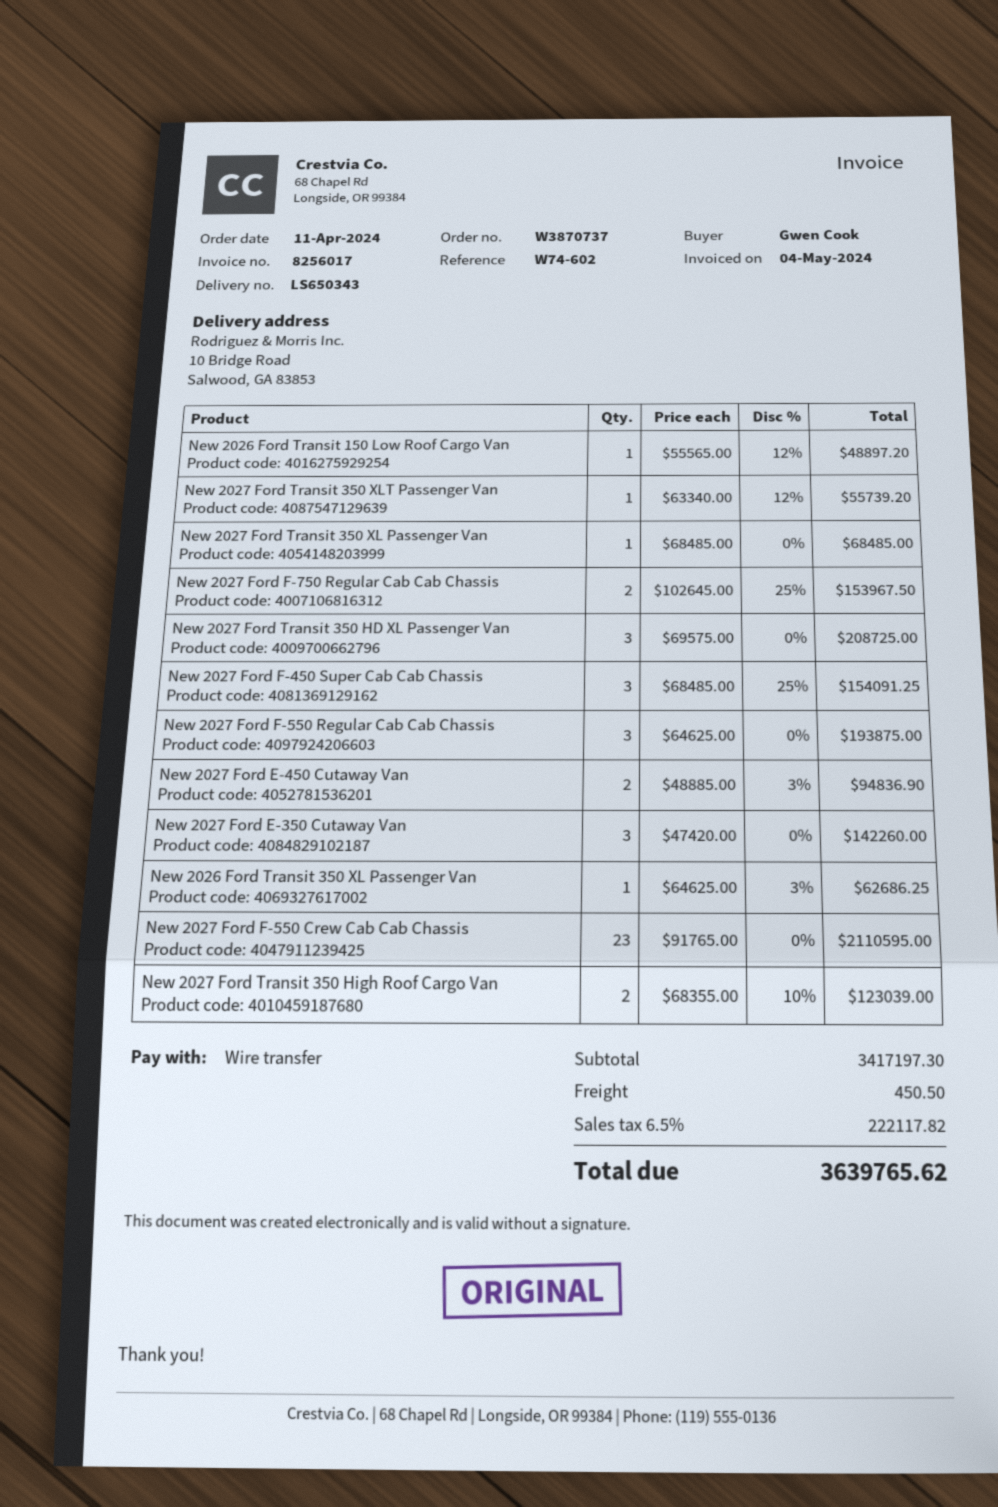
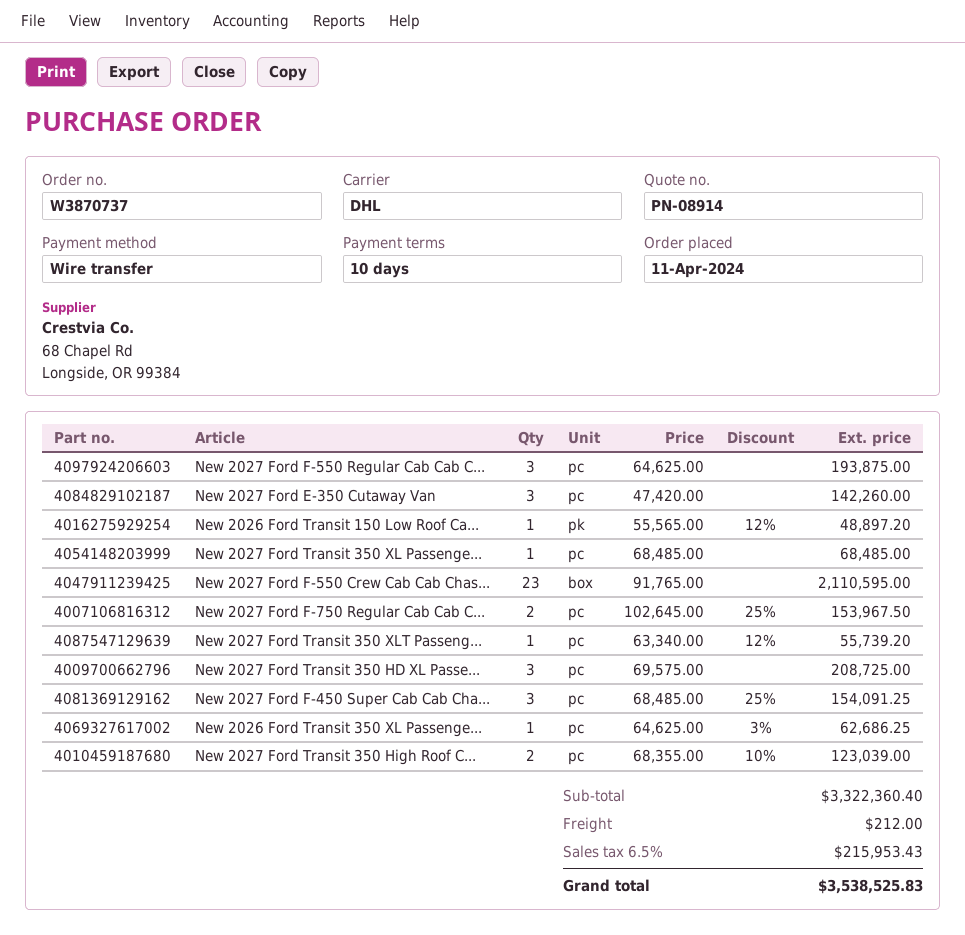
New 2027 Ford E-450 Cutaway Van: 2 x 48885.00 - 3% = 94836.90 -> none
subtotal: 3417197.30 -> 3322360.40
shipping: 450.50 -> 212.00
tax: 6.5% = 222117.82 -> 6.5% = 215953.43
total: 3639765.62 -> 3538525.83

